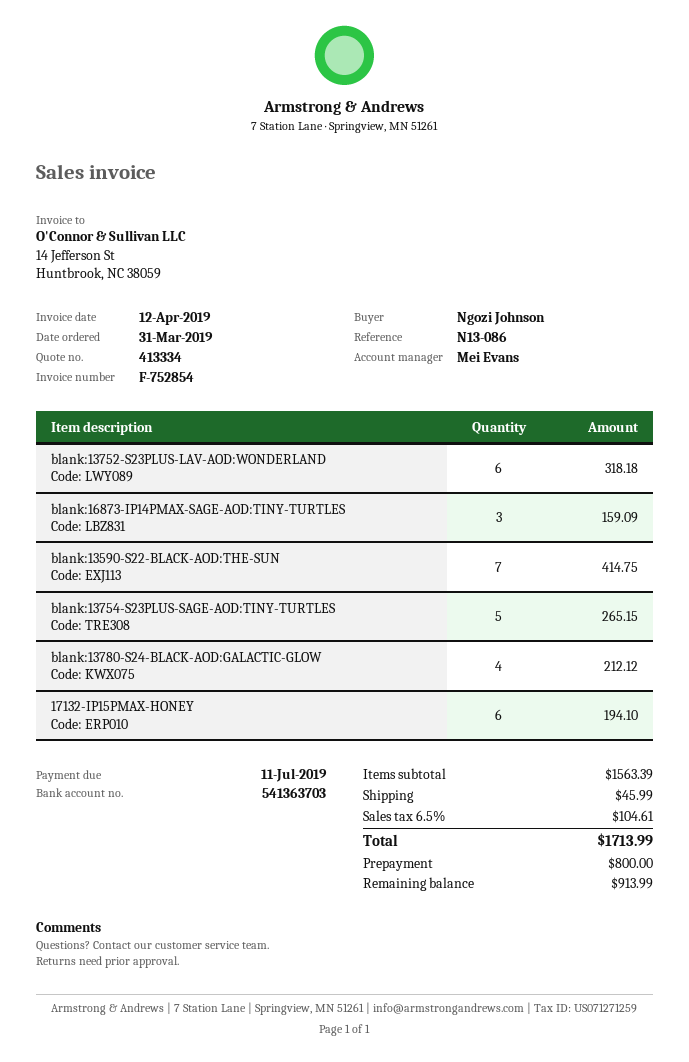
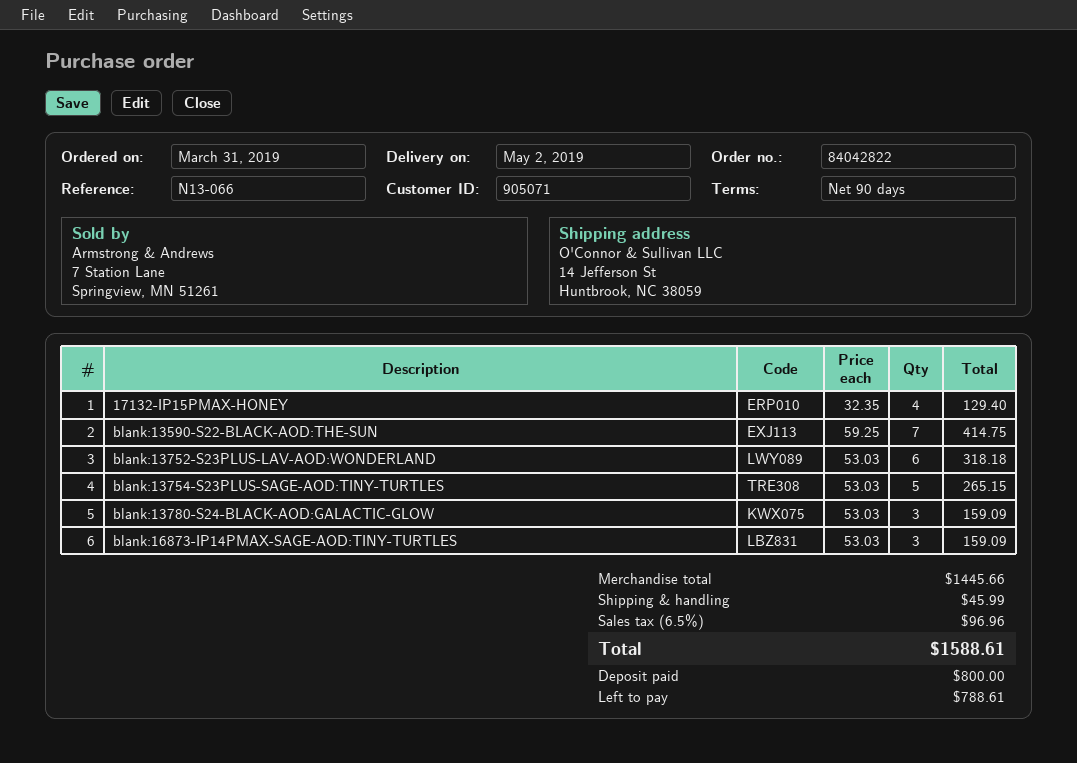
reference: N13-086 -> N13-066
blank:13780-S24-BLACK-AOD:GALACTIC-GLOW: 4 for 212.12 -> 3 for 159.09
17132-IP15PMAX-HONEY: 6 for 194.10 -> 4 for 129.40
subtotal: 1563.39 -> 1445.66
tax: 6.5% = 104.61 -> 6.5% = 96.96
total: 1713.99 -> 1588.61
balance: 913.99 -> 788.61

